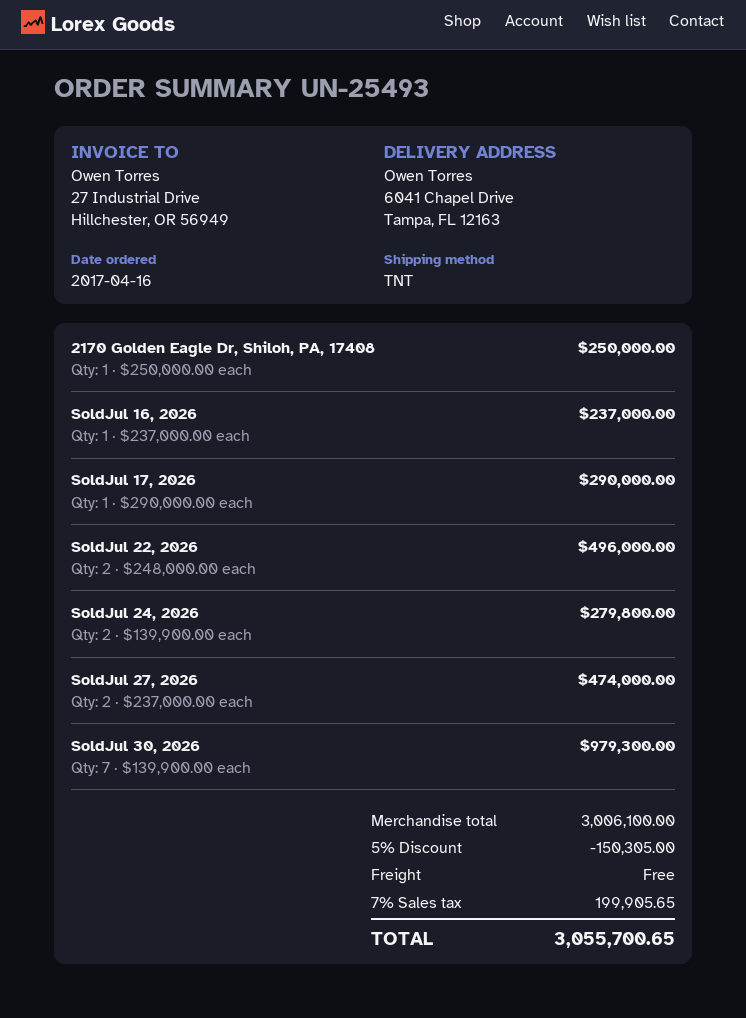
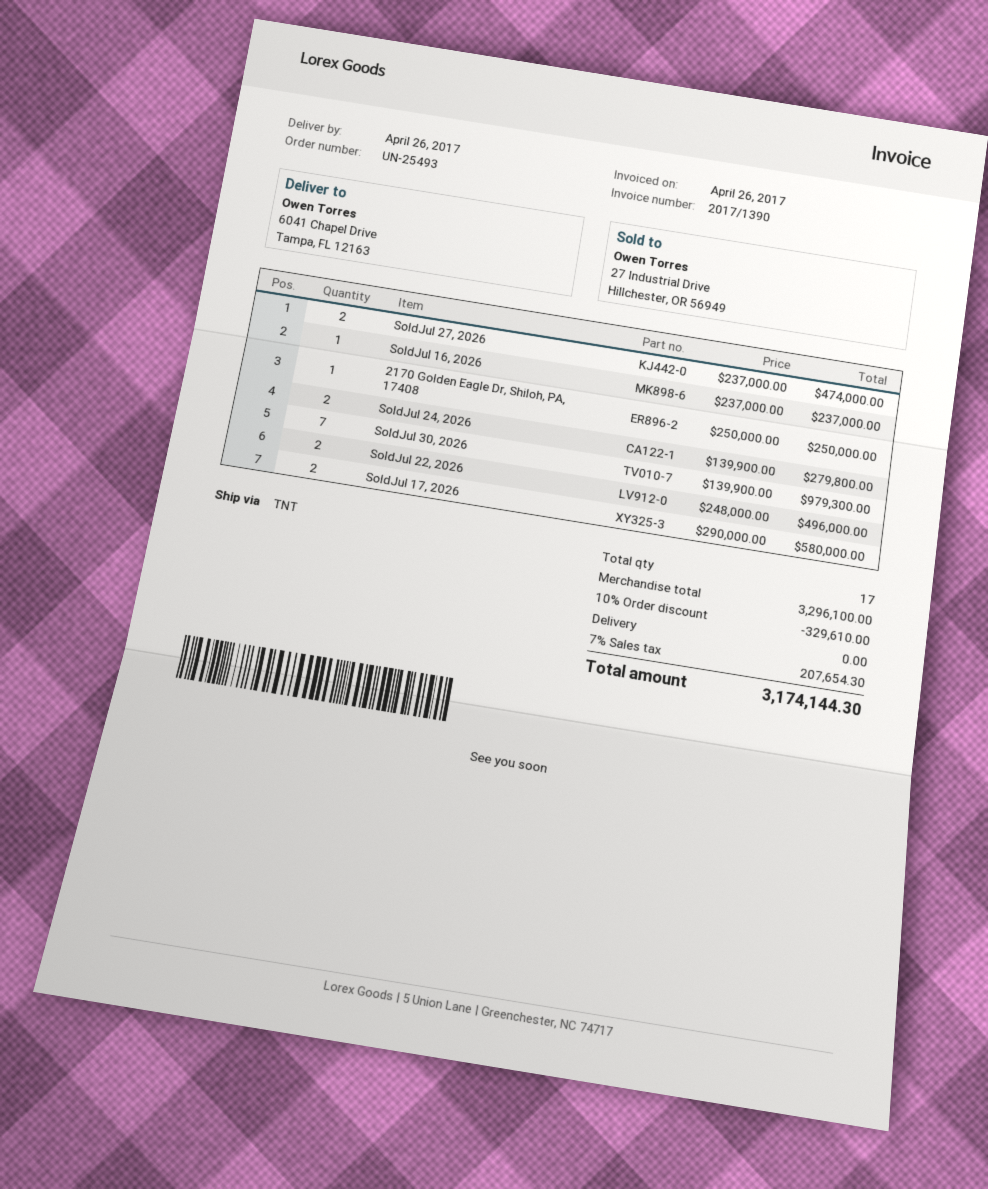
SoldJul 17, 2026: 1 x 290000.00 = 290000.00 -> 2 x 290000.00 = 580000.00
subtotal: 3006100.00 -> 3296100.00
discount: 5% = 150305.00 -> 10% = 329610.00
tax: 7% = 199905.65 -> 7% = 207654.30
total: 3055700.65 -> 3174144.30

